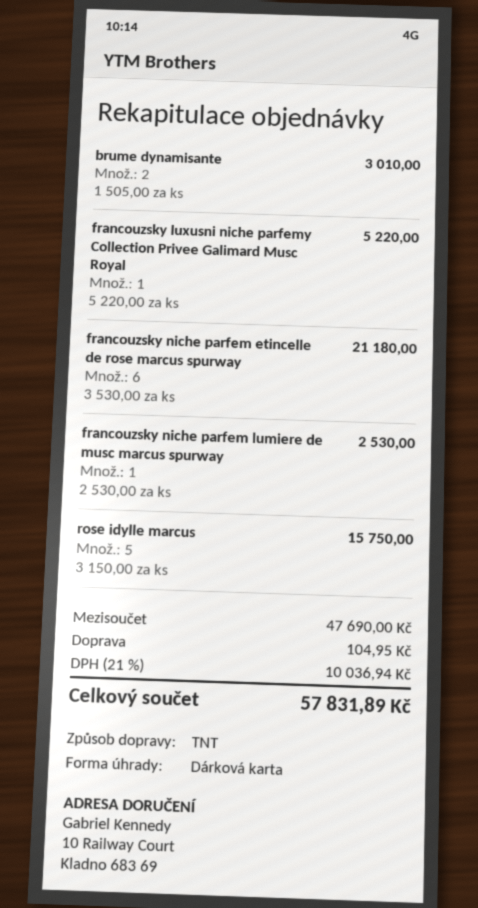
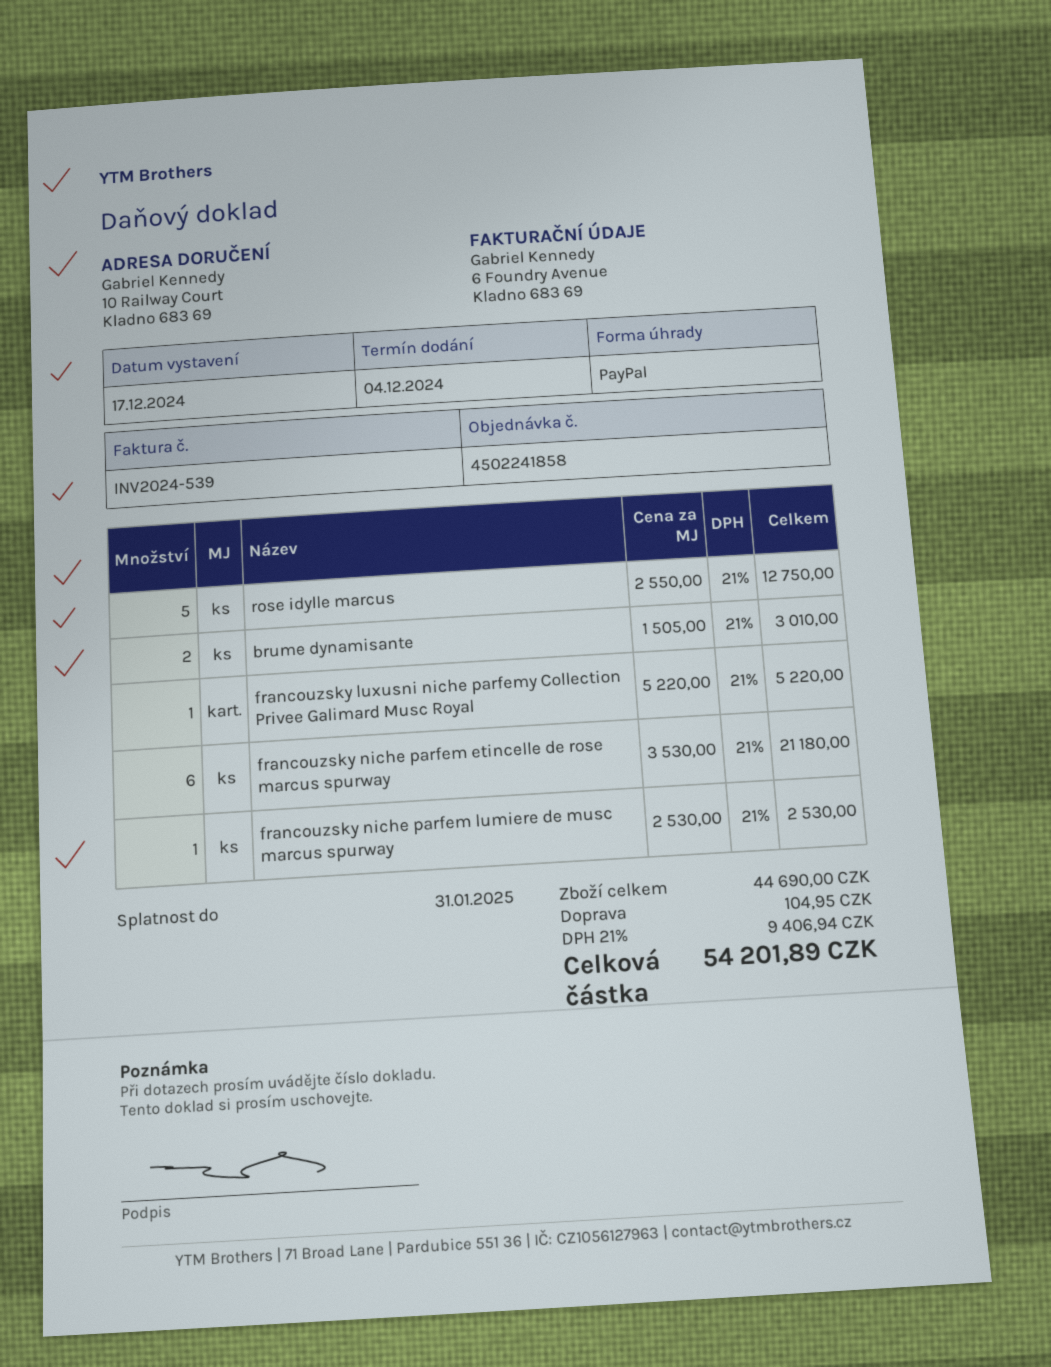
payment method: gift card -> PayPal
rose idylle marcus: 5 x 3150.00 = 15750.00 -> 5 x 2550.00 = 12750.00
subtotal: 47690.00 -> 44690.00
tax: 21% = 10036.94 -> 21% = 9406.94
total: 57831.89 -> 54201.89

